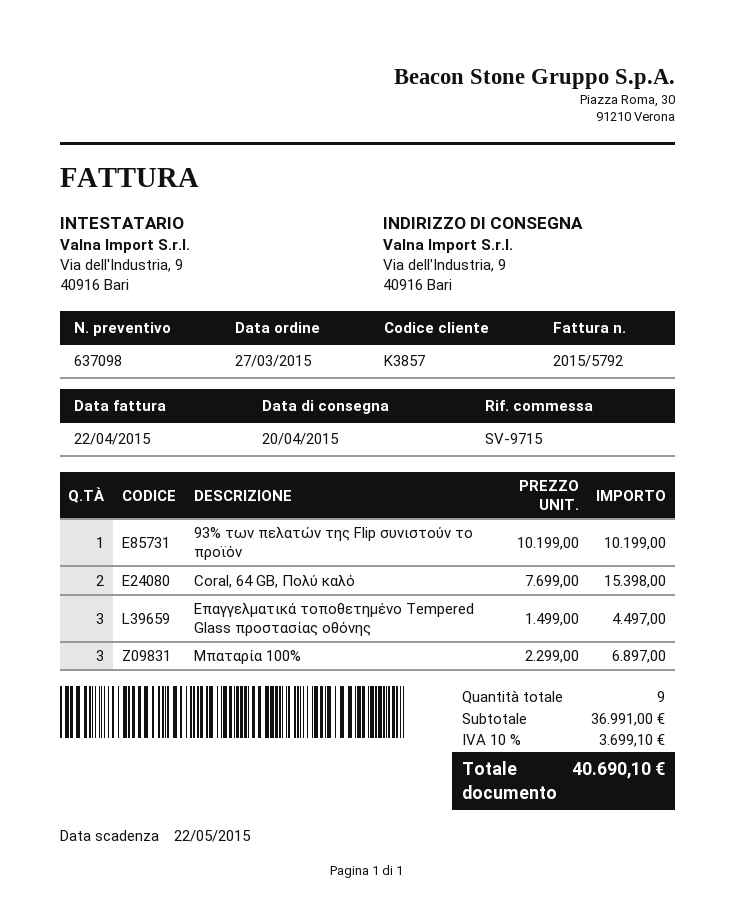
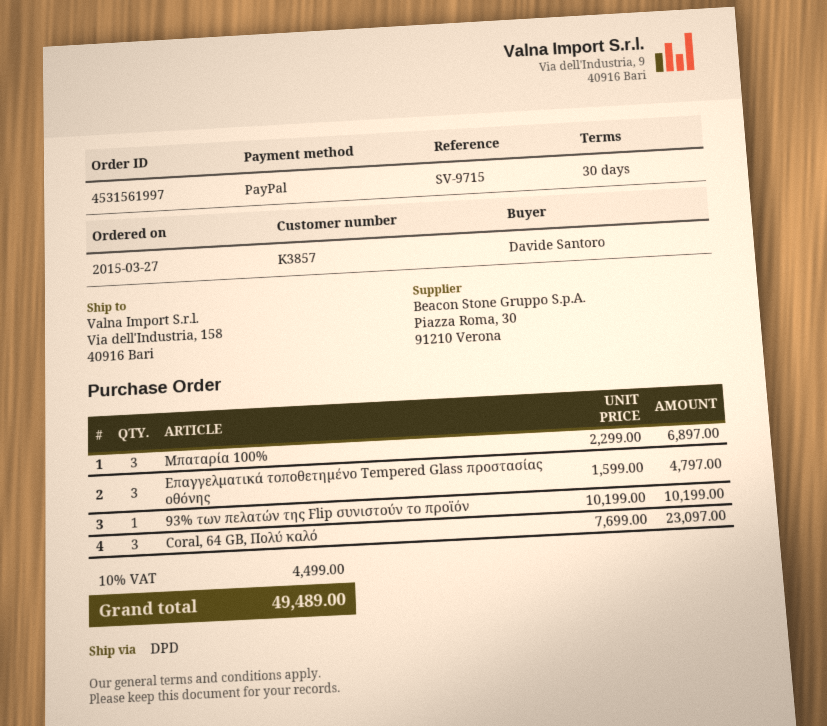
ship to: Via dell'Industria, 9, 40916 Bari -> Via dell'Industria, 158, 40916 Bari
Coral, 64 GB, Πολύ καλό: 2 x 7699.00 = 15398.00 -> 3 x 7699.00 = 23097.00
Επαγγελματικά τοποθετημένο Tempered Glass προστασίας οθόνης: 3 x 1499.00 = 4497.00 -> 3 x 1599.00 = 4797.00
tax: 10% = 3699.10 -> 10% = 4499.00
total: 40690.10 -> 49489.00

